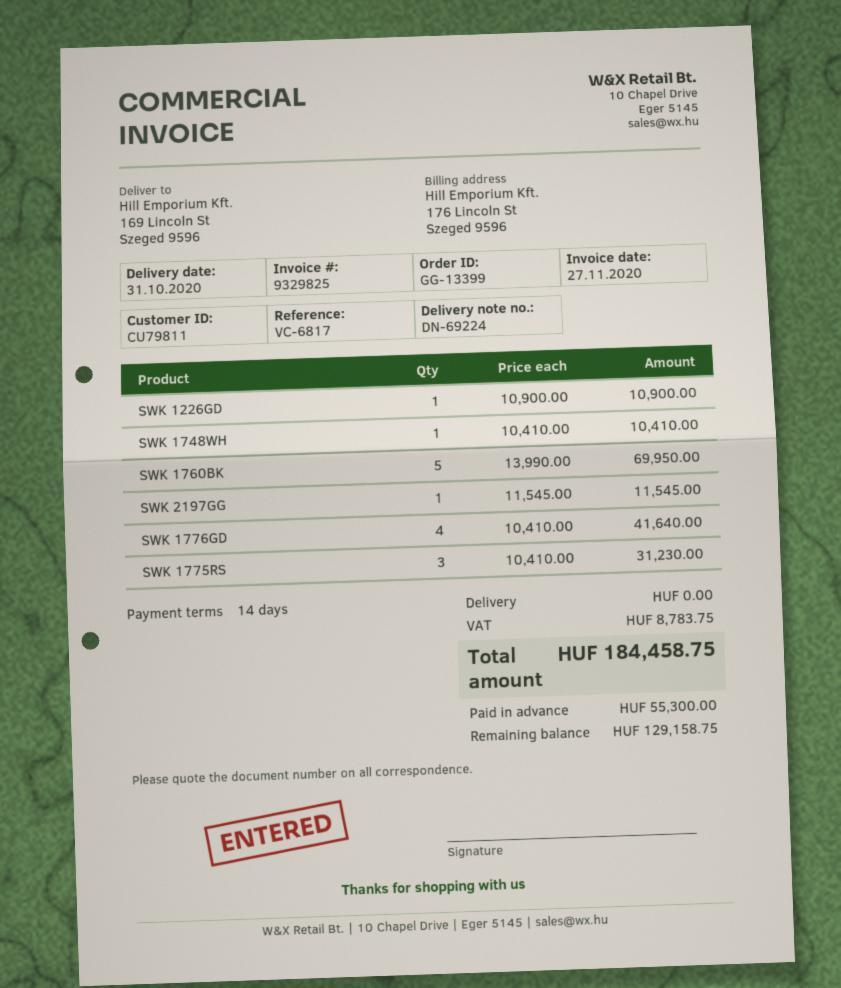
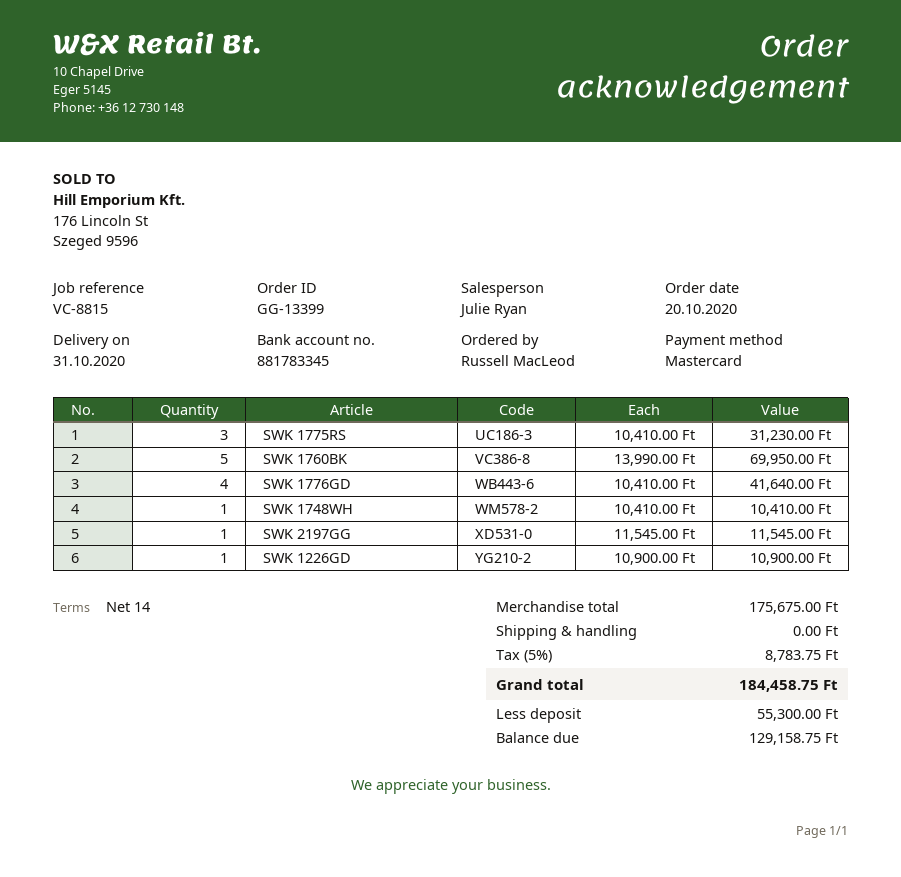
reference: VC-6817 -> VC-8815

